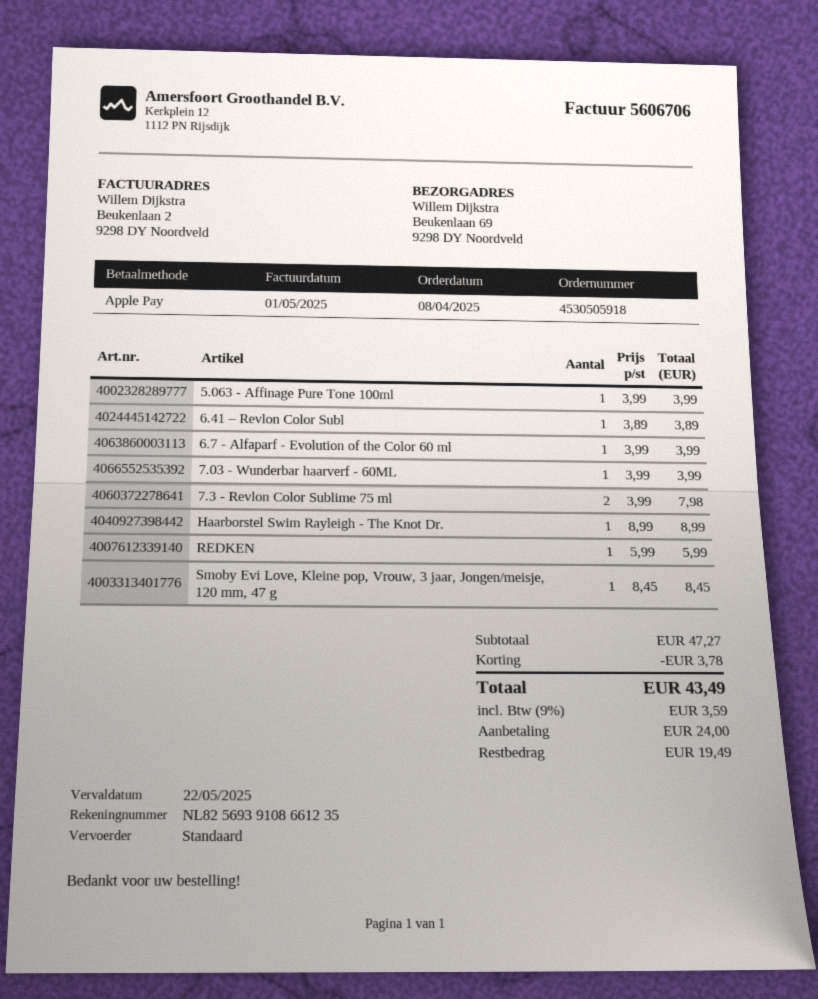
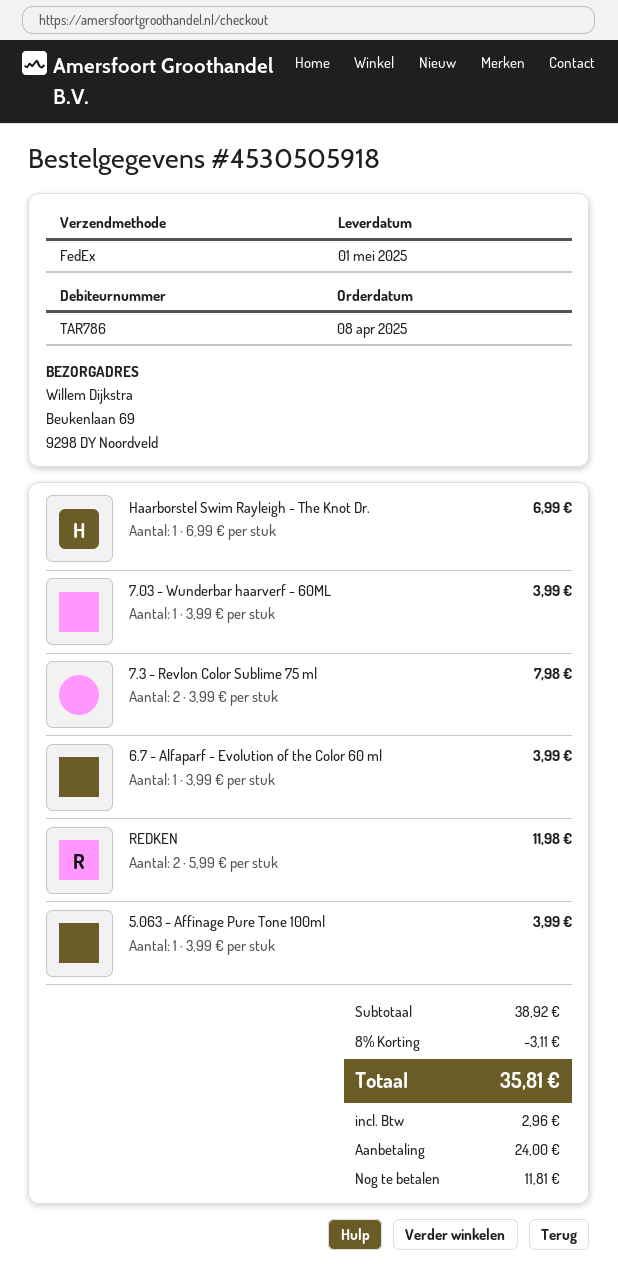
shipping method: standard -> FedEx
6.41 – Revlon Color Subl: 1 x 3.89 = 3.89 -> none
Haarborstel Swim Rayleigh - The Knot Dr.: 1 x 8.99 = 8.99 -> 1 x 6.99 = 6.99
REDKEN: 1 x 5.99 = 5.99 -> 2 x 5.99 = 11.98
Smoby Evi Love, Kleine pop, Vrouw, 3 jaar, Jongen/meisje, 120 mm, 47 g: 1 x 8.45 = 8.45 -> none
subtotal: 47.27 -> 38.92
discount: 3.78 -> 3.11
tax: 3.59 -> 2.96
total: 43.49 -> 35.81
balance: 19.49 -> 11.81

